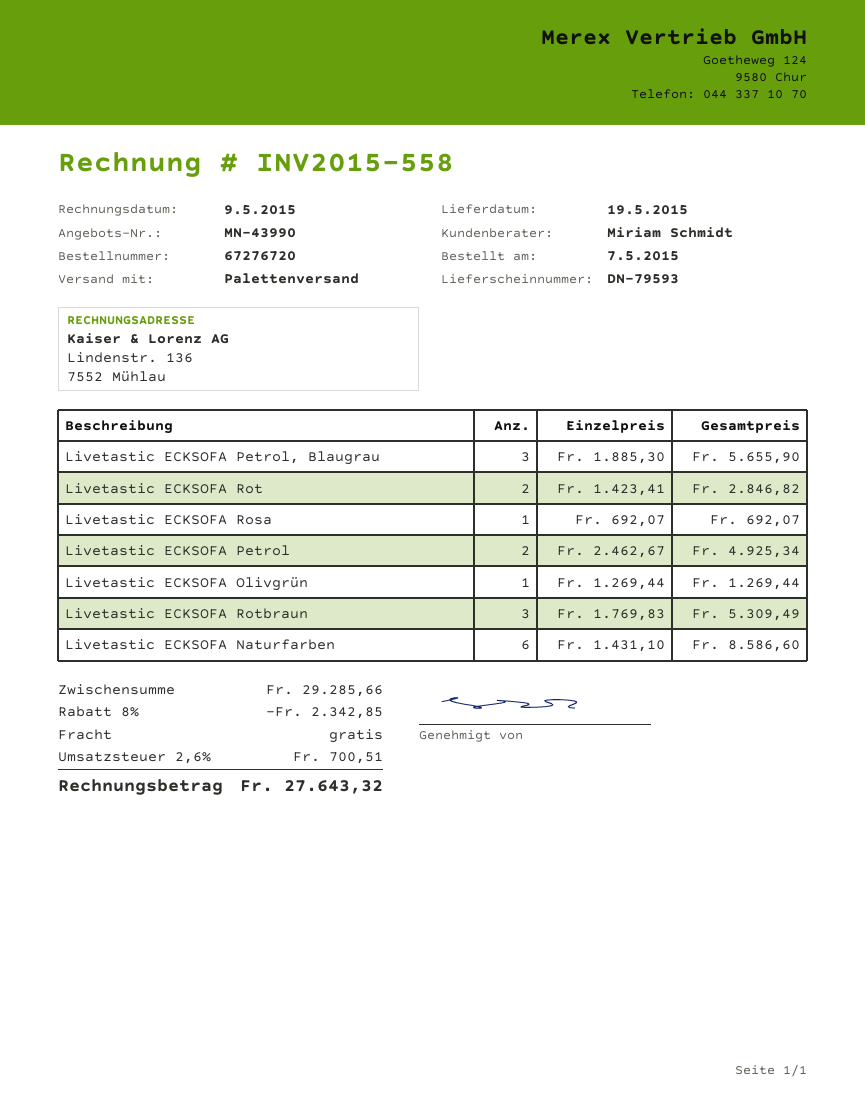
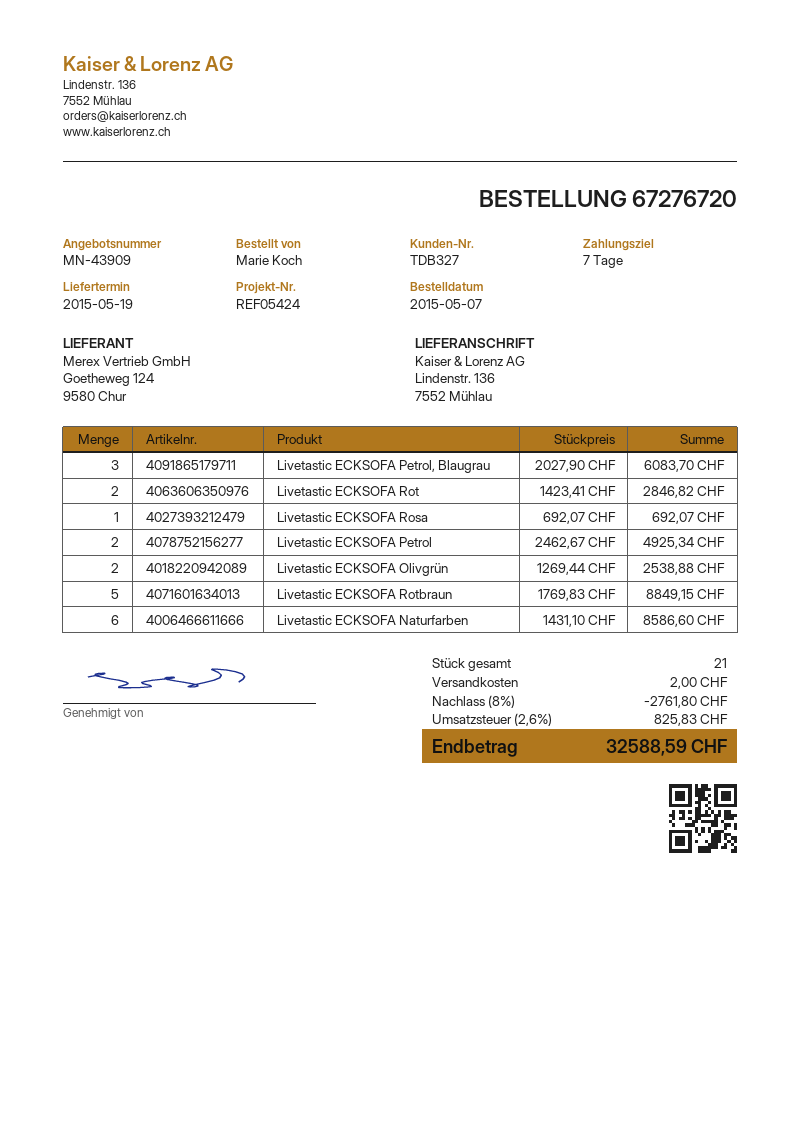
quote number: MN-43990 -> MN-43909
Livetastic ECKSOFA Petrol, Blaugrau: 3 x 1885.30 = 5655.90 -> 3 x 2027.90 = 6083.70
Livetastic ECKSOFA Olivgrün: 1 x 1269.44 = 1269.44 -> 2 x 1269.44 = 2538.88
Livetastic ECKSOFA Rotbraun: 3 x 1769.83 = 5309.49 -> 5 x 1769.83 = 8849.15
discount: 8% = 2342.85 -> 8% = 2761.80
shipping: 0.00 -> 2.00
tax: 2.6% = 700.51 -> 2.6% = 825.83
total: 27643.32 -> 32588.59

